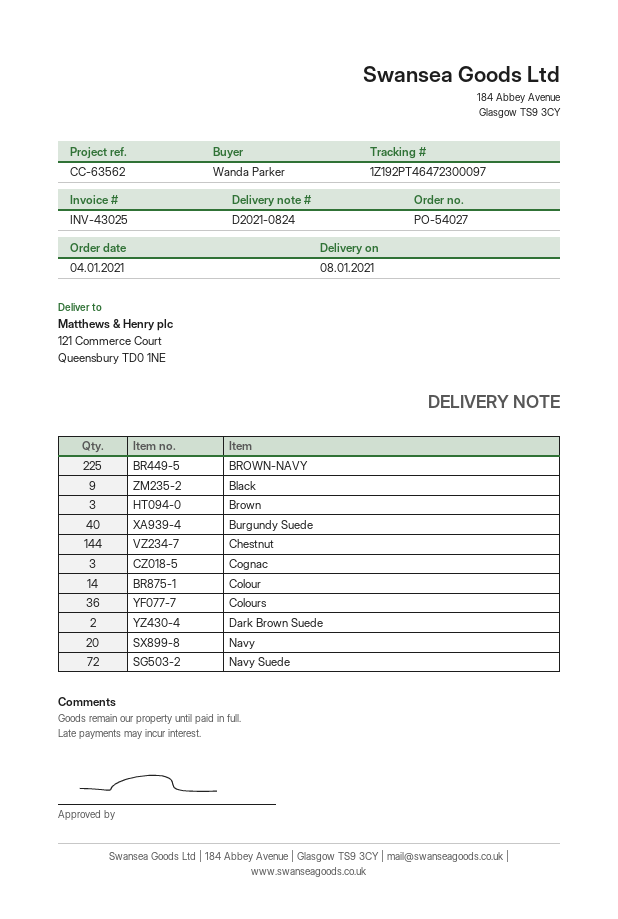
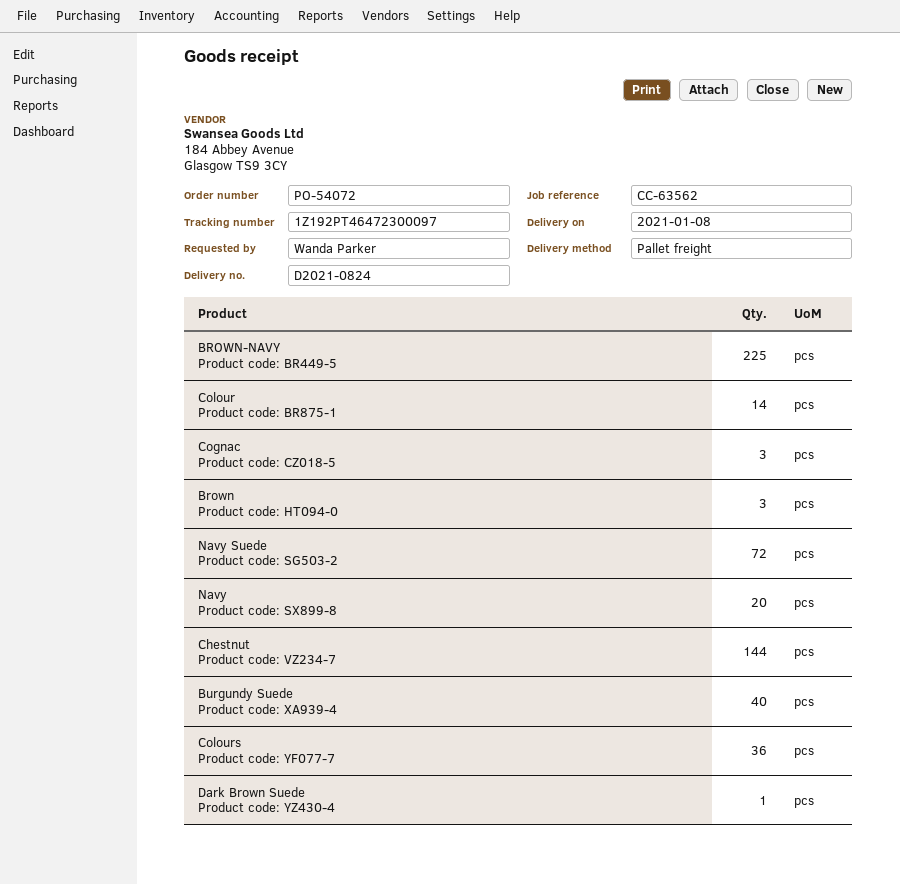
order number: PO-54027 -> PO-54072
Black: 9 -> none
Dark Brown Suede: 2 -> 1

